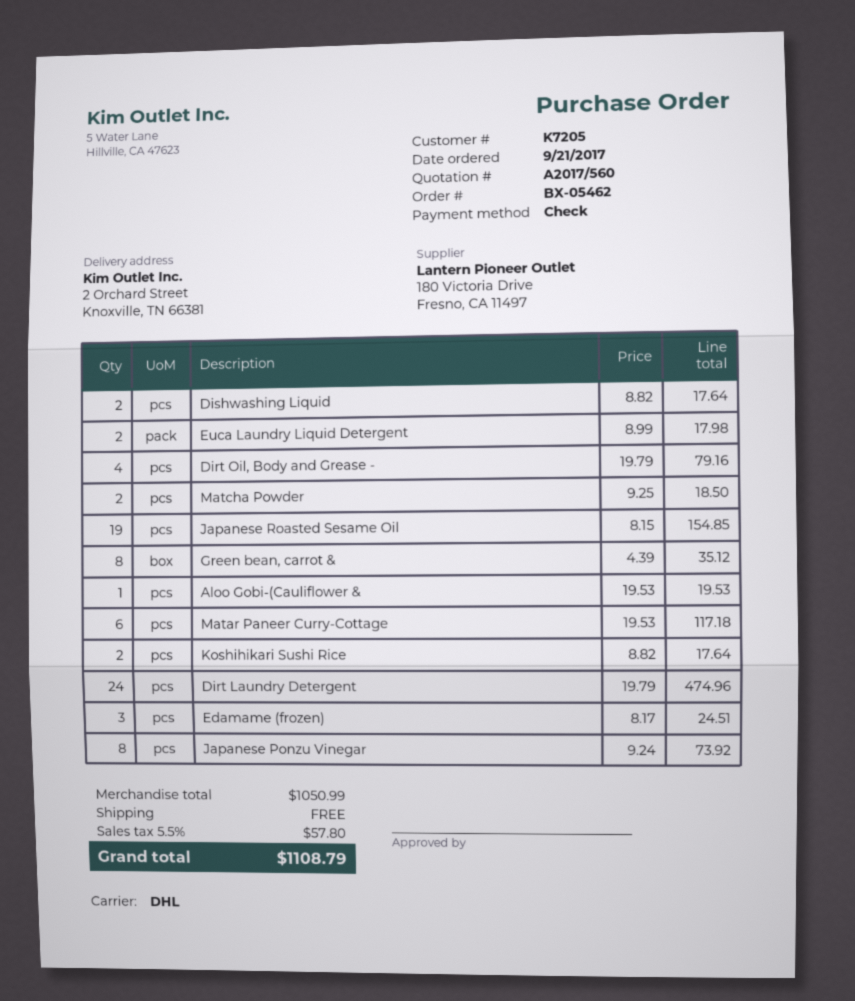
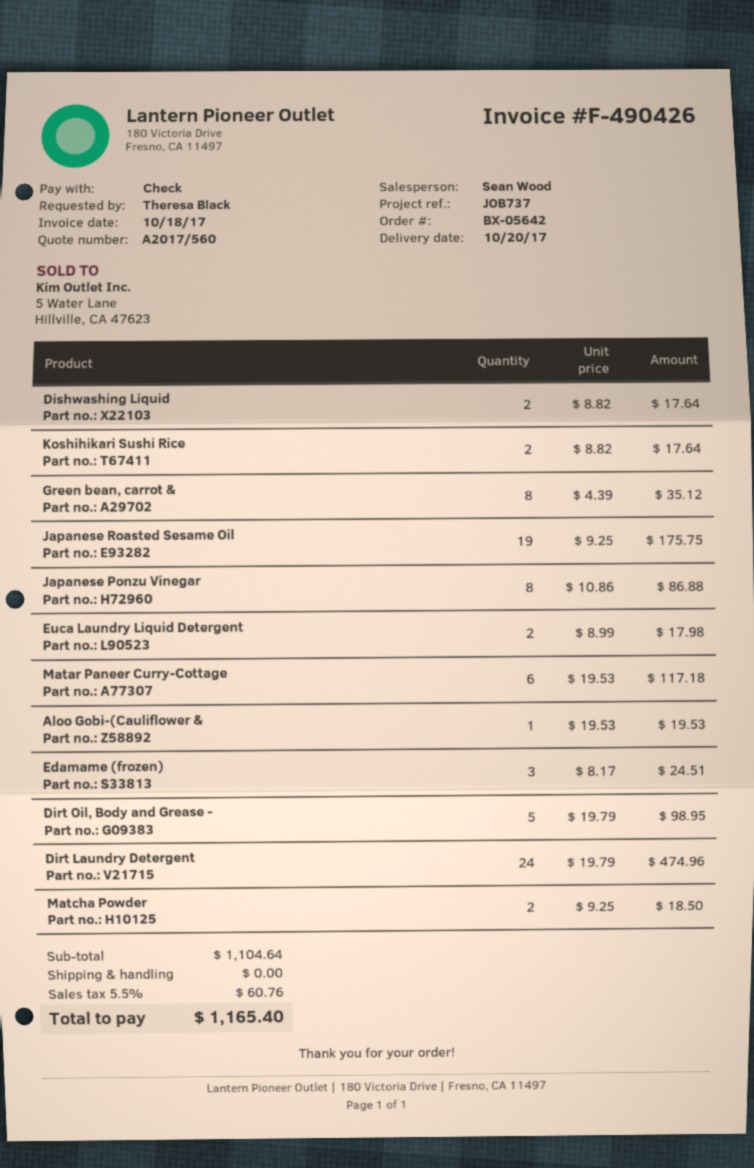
order number: BX-05462 -> BX-05642
Dirt Oil, Body and Grease -: 4 x 19.79 = 79.16 -> 5 x 19.79 = 98.95
Japanese Roasted Sesame Oil: 19 x 8.15 = 154.85 -> 19 x 9.25 = 175.75
Japanese Ponzu Vinegar: 8 x 9.24 = 73.92 -> 8 x 10.86 = 86.88
subtotal: 1050.99 -> 1104.64
tax: 5.5% = 57.80 -> 5.5% = 60.76
total: 1108.79 -> 1165.40

